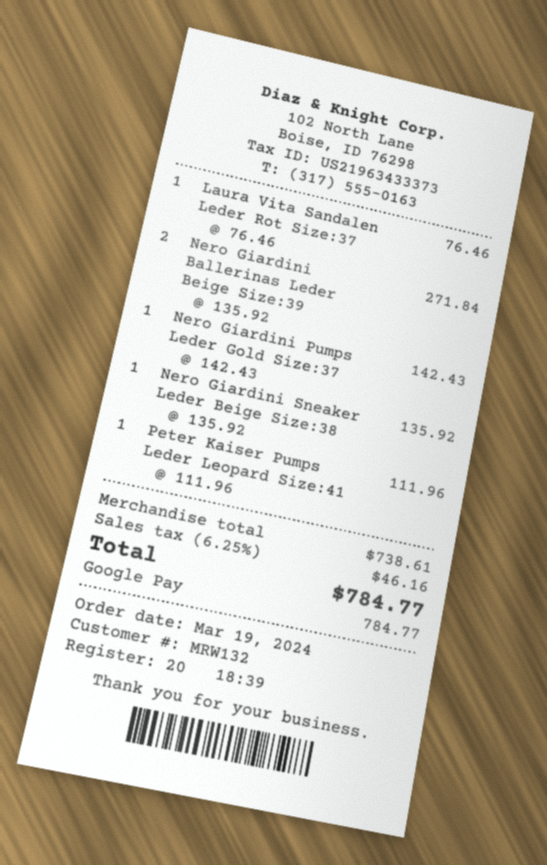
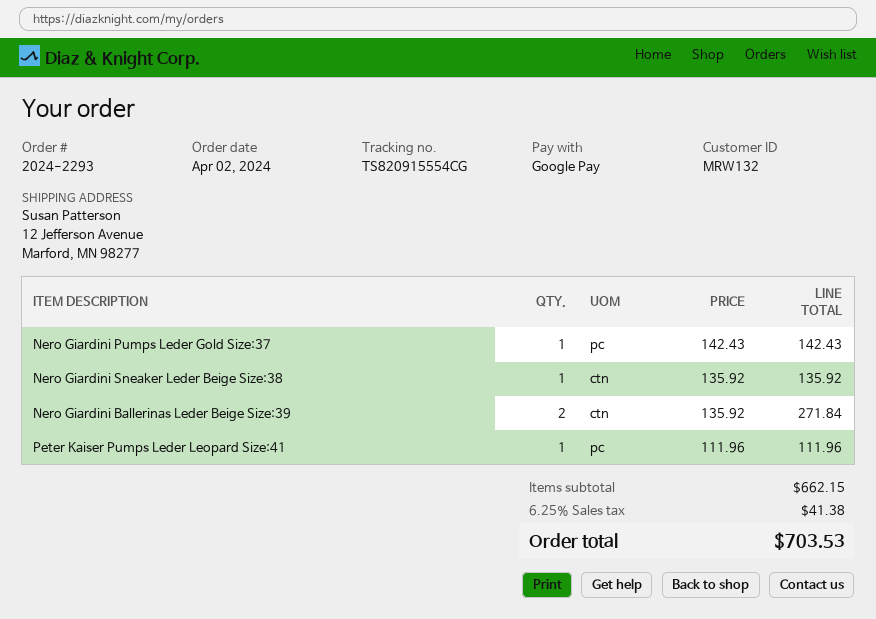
order date: 2024-03-19 -> 2024-04-02
Laura Vita Sandalen Leder Rot Size:37: 1 x 76.46 = 76.46 -> none
subtotal: 738.61 -> 662.15
tax: 6.25% = 46.16 -> 6.25% = 41.38
total: 784.77 -> 703.53

